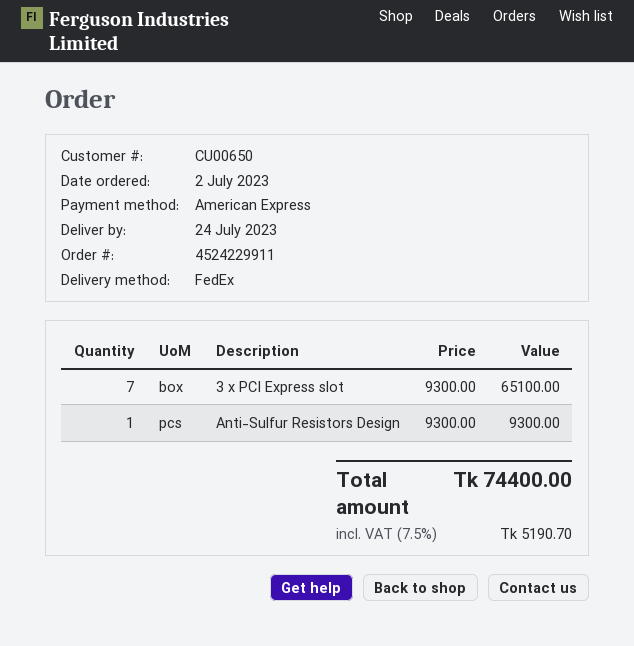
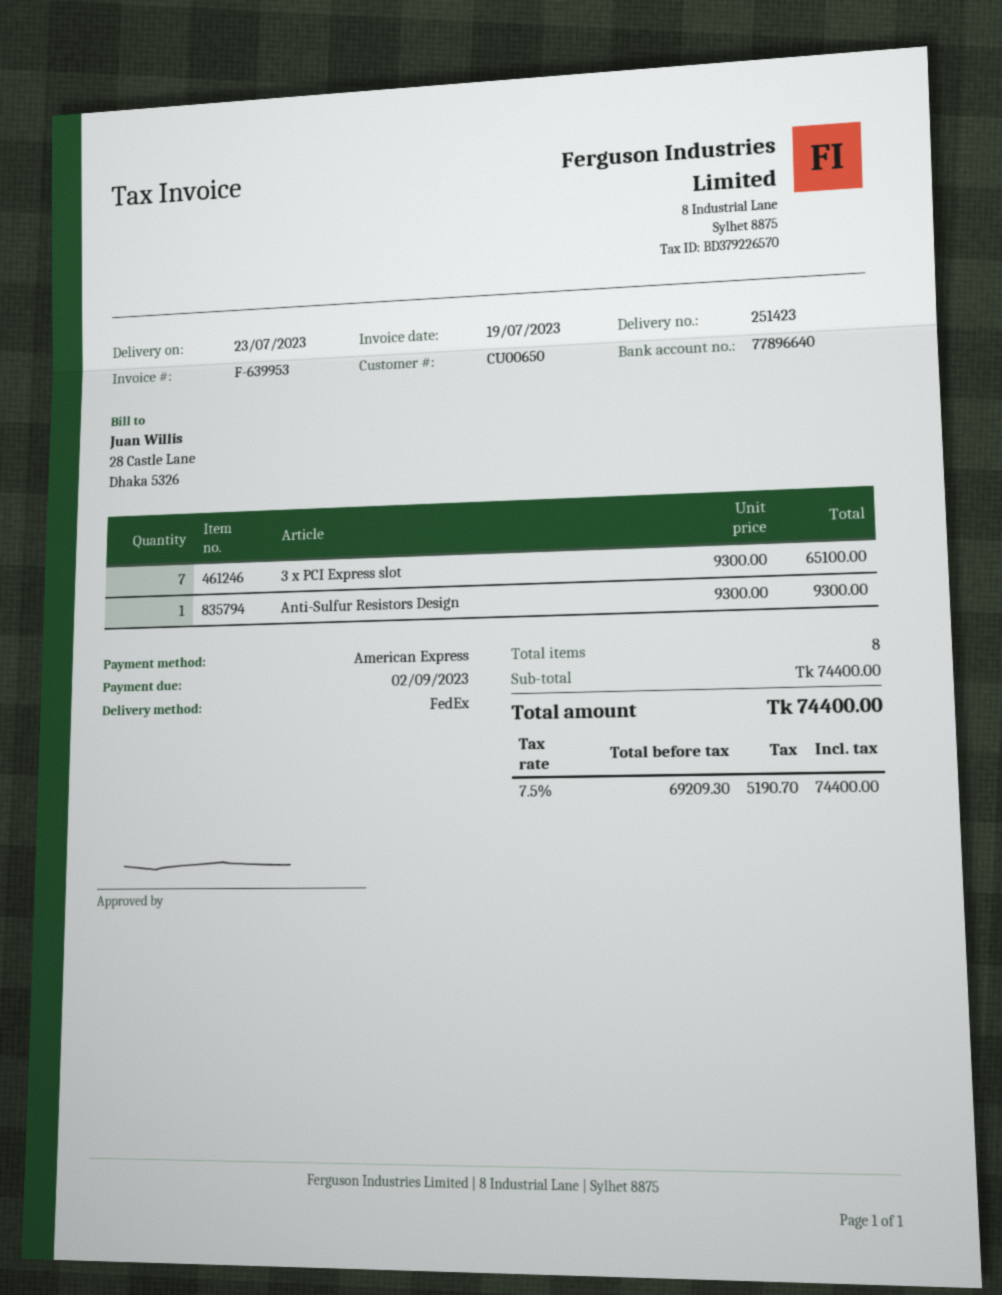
delivery date: 2023-07-24 -> 2023-07-23

